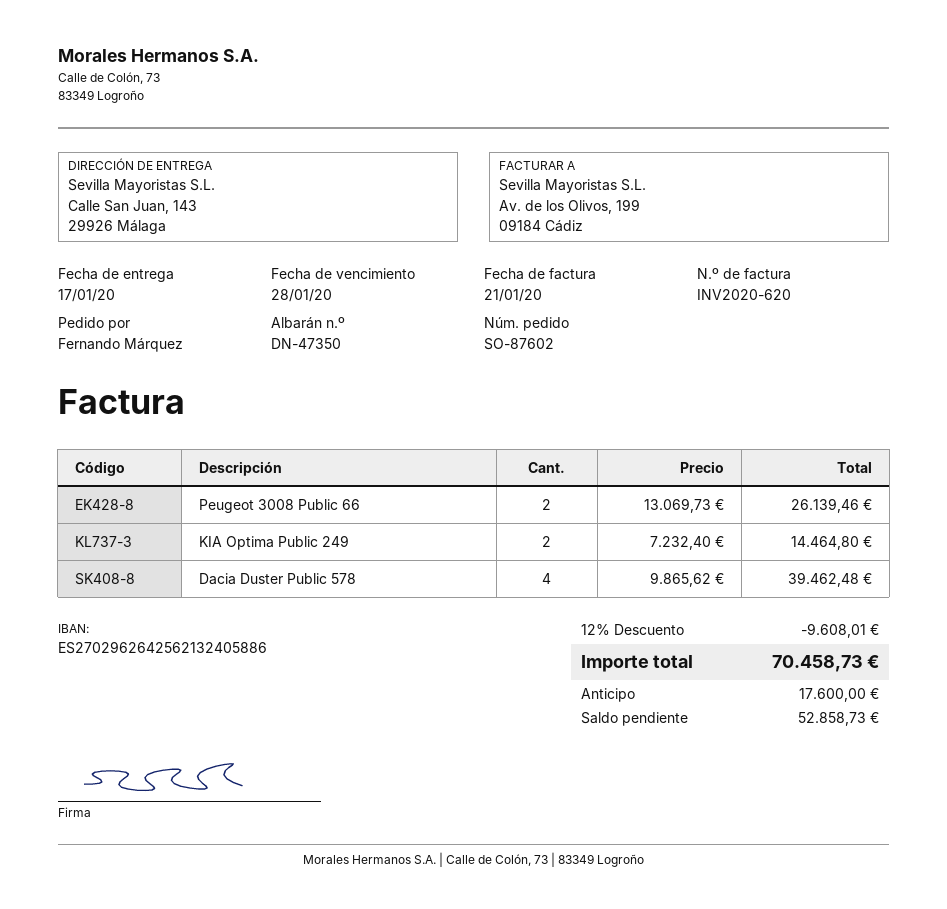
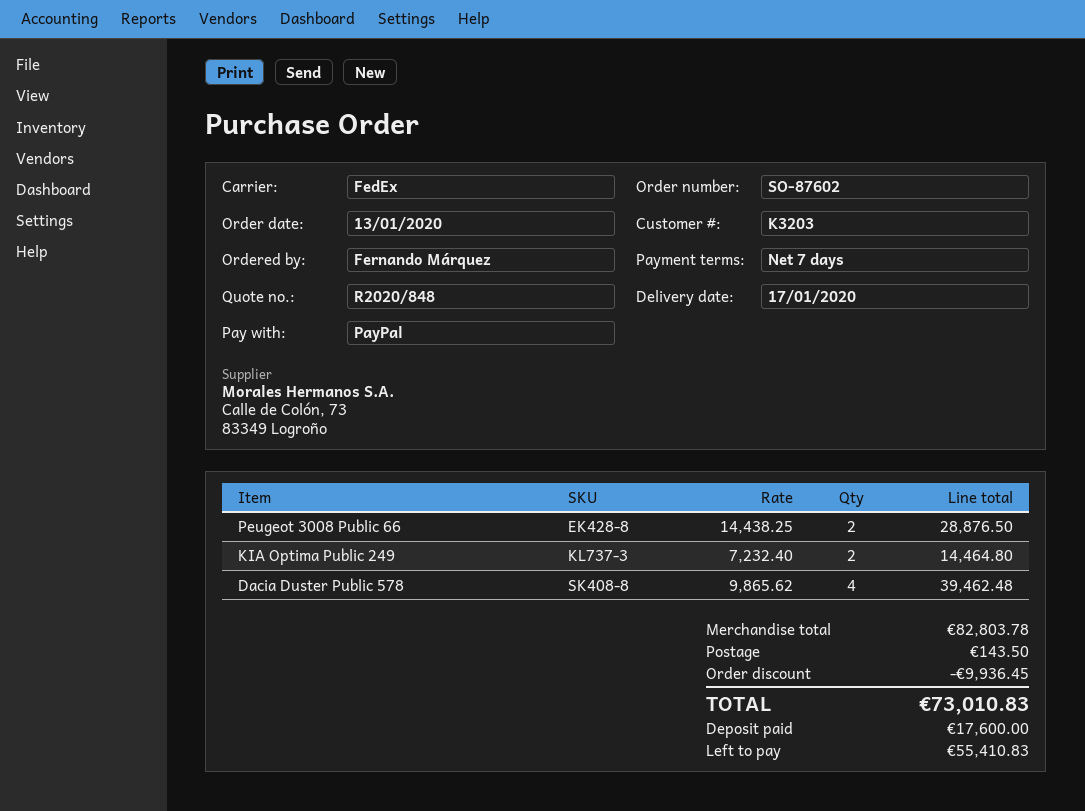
Peugeot 3008 Public 66: 2 x 13069.73 = 26139.46 -> 2 x 14438.25 = 28876.50
discount: 9608.01 -> 9936.45
shipping: none -> 143.50
total: 70458.73 -> 73010.83
balance: 52858.73 -> 55410.83

